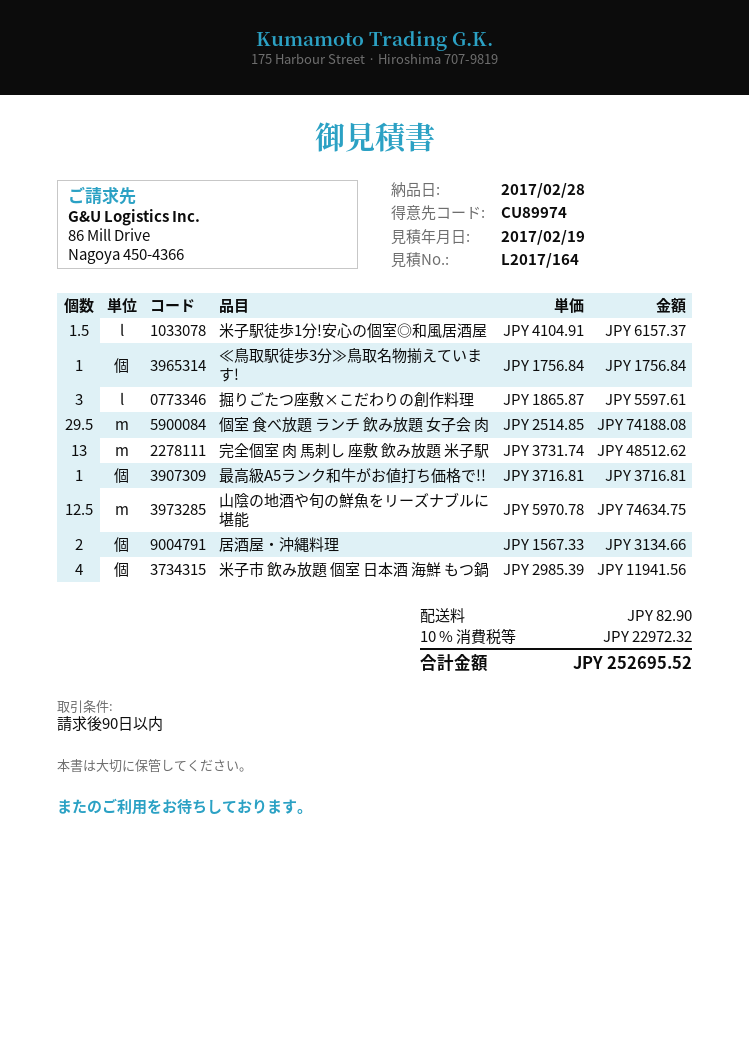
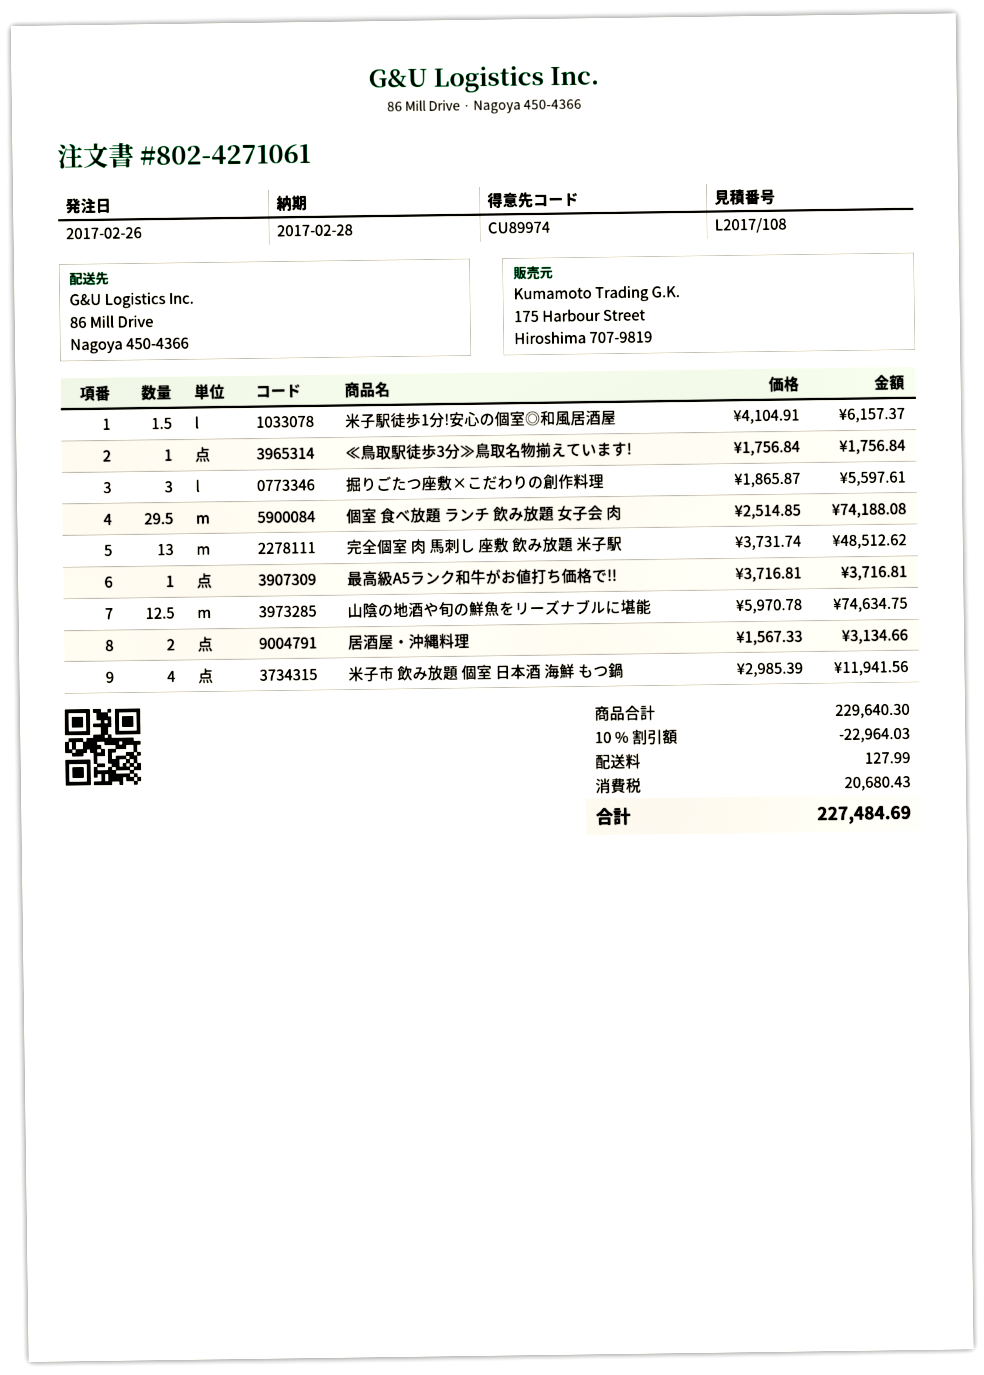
quote number: L2017/164 -> L2017/108
discount: none -> 10% = 22964.03
shipping: 82.90 -> 127.99
tax: 22972.32 -> 20680.43
total: 252695.52 -> 227484.69

